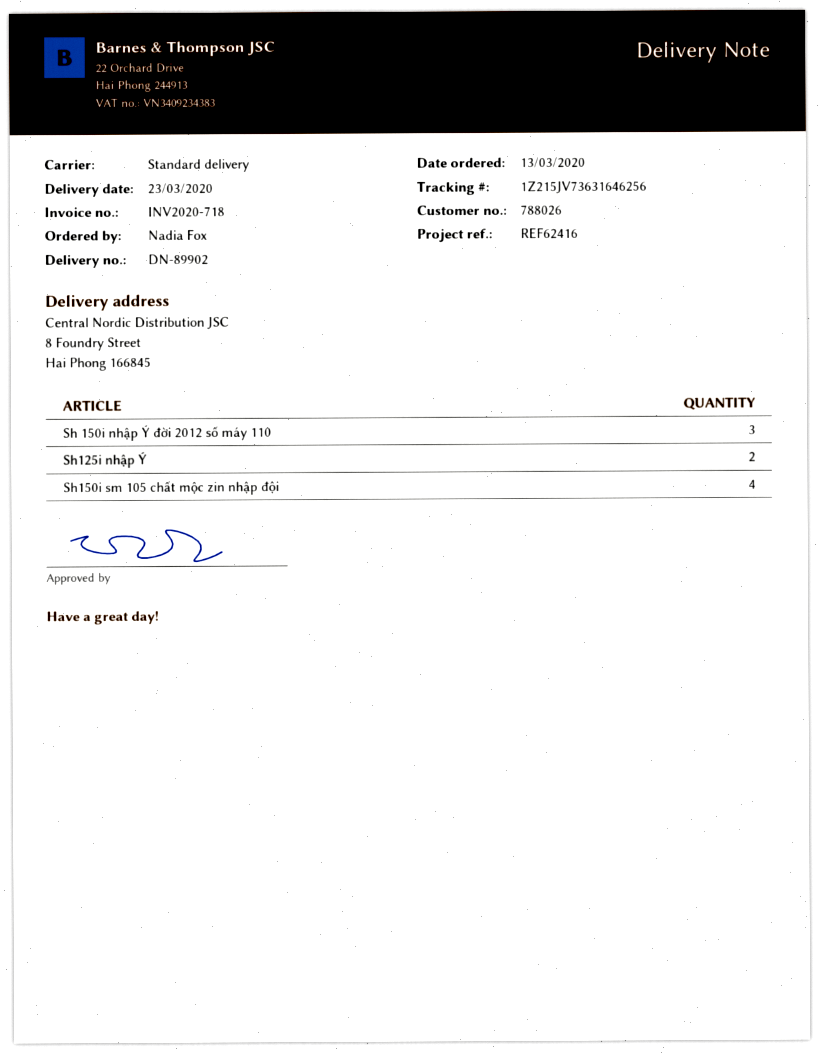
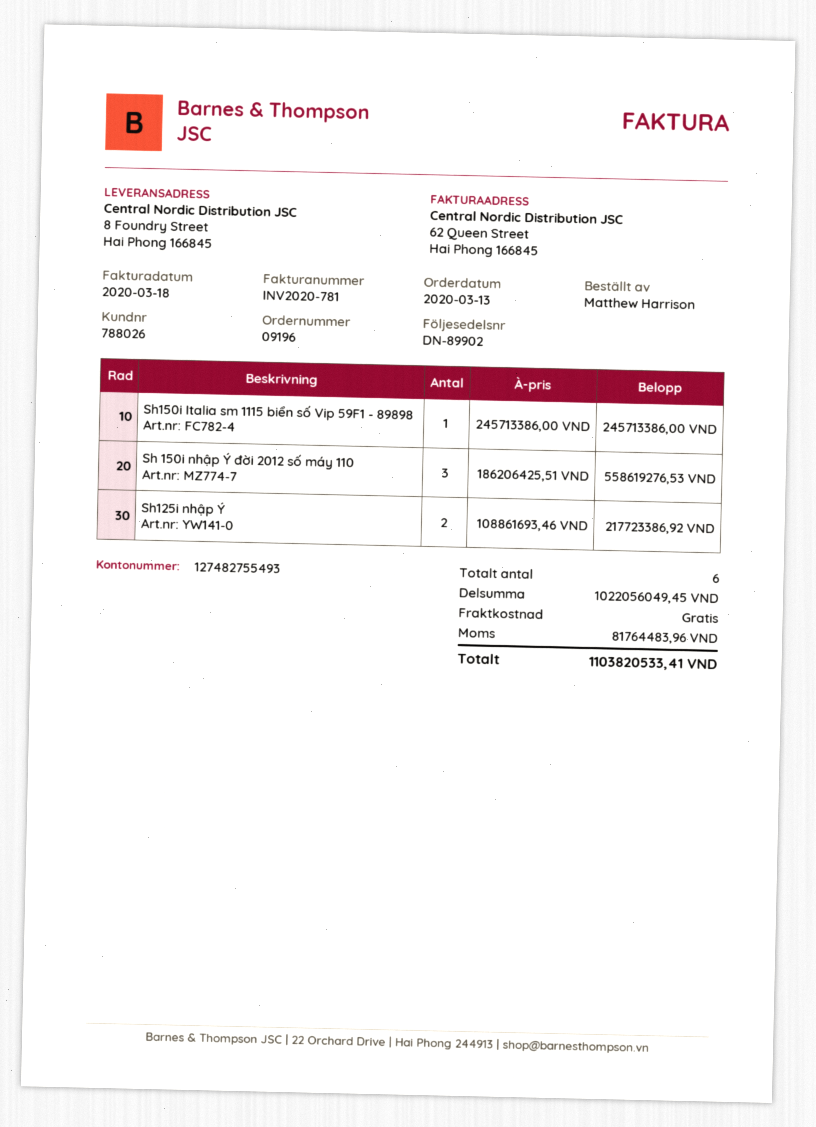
invoice number: INV2020-718 -> INV2020-781
ordered by: Nadia Fox -> Matthew Harrison
Sh150i sm 105 chất mộc zin nhập đội: 4 -> none
Sh150i Italia sm 1115 biển số Vip 59F1 - 89898: none -> 1

